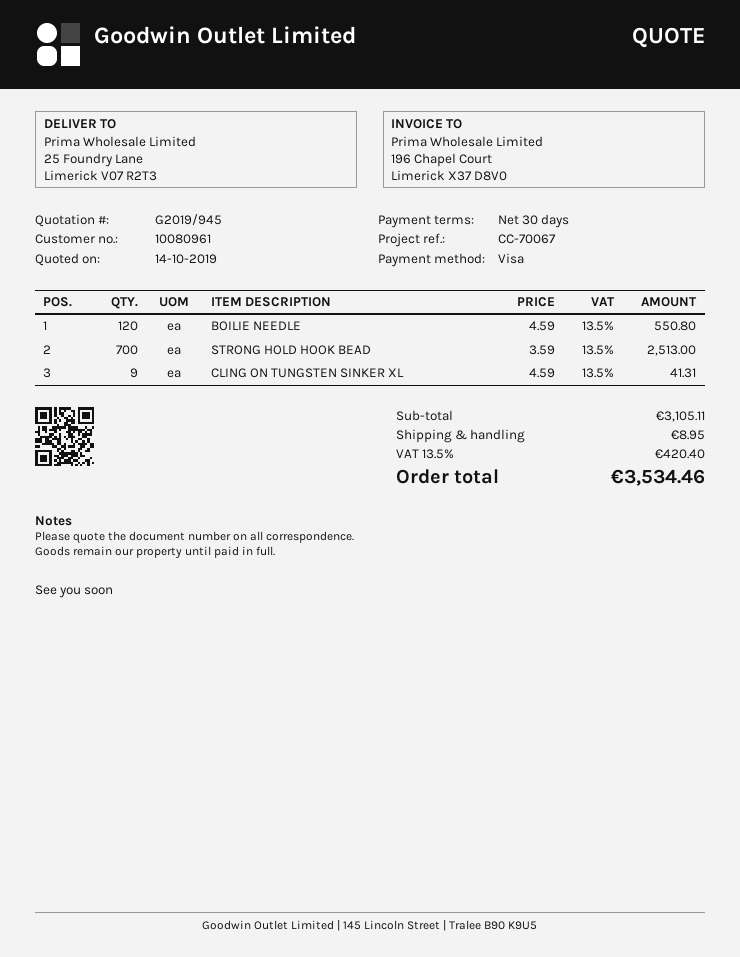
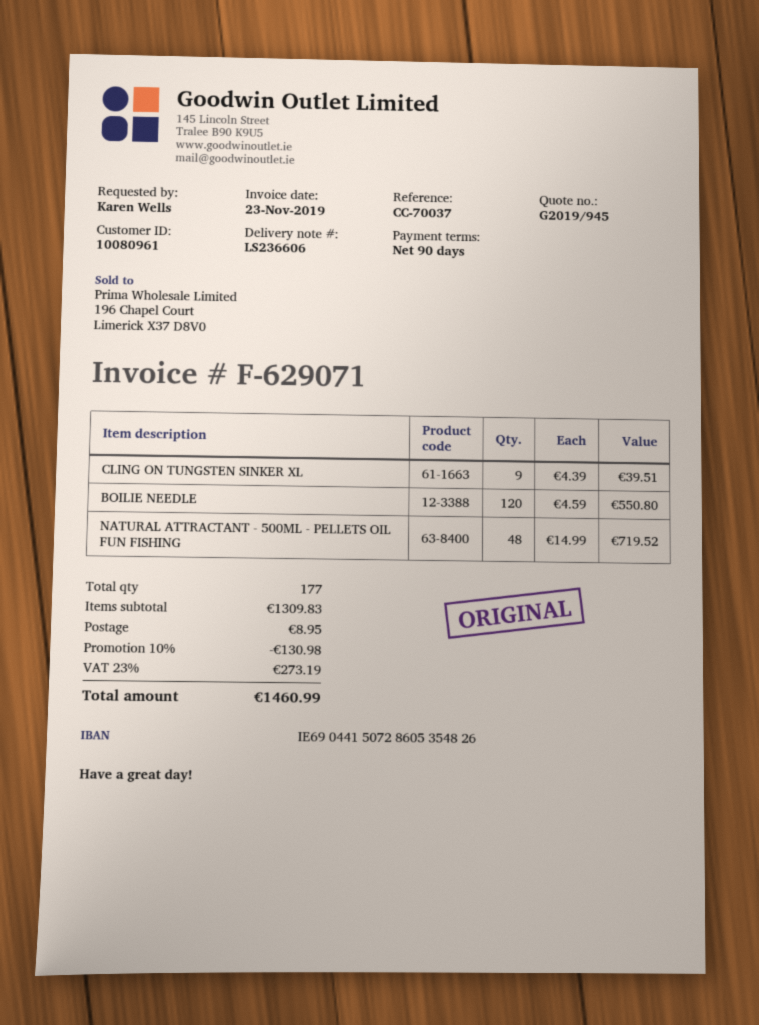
payment terms: 30 days -> 90 days
reference: CC-70067 -> CC-70037
STRONG HOLD HOOK BEAD: 700 x 3.59 = 2513.00 -> none
CLING ON TUNGSTEN SINKER XL: 9 x 4.59 = 41.31 -> 9 x 4.39 = 39.51
NATURAL ATTRACTANT - 500ML - PELLETS OIL FUN FISHING: none -> 48 x 14.99 = 719.52
subtotal: 3105.11 -> 1309.83
discount: none -> 10% = 130.98
tax: 13.5% = 420.40 -> 23% = 273.19
total: 3534.46 -> 1460.99

